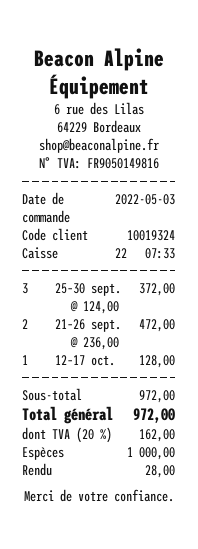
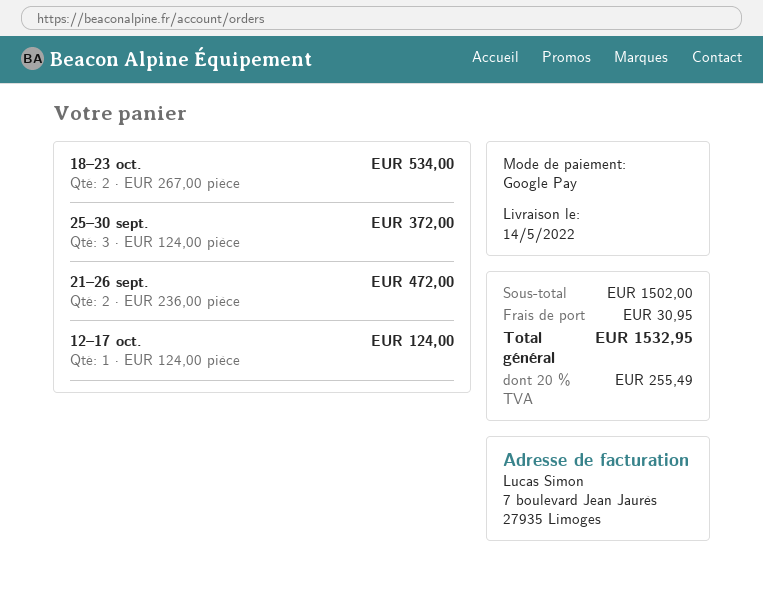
payment method: cash -> Google Pay
12–17 oct.: 1 x 128.00 = 128.00 -> 1 x 124.00 = 124.00
18–23 oct.: none -> 2 x 267.00 = 534.00
subtotal: 972.00 -> 1502.00
shipping: none -> 30.95
tax: 20% = 162.00 -> 20% = 255.49
total: 972.00 -> 1532.95

